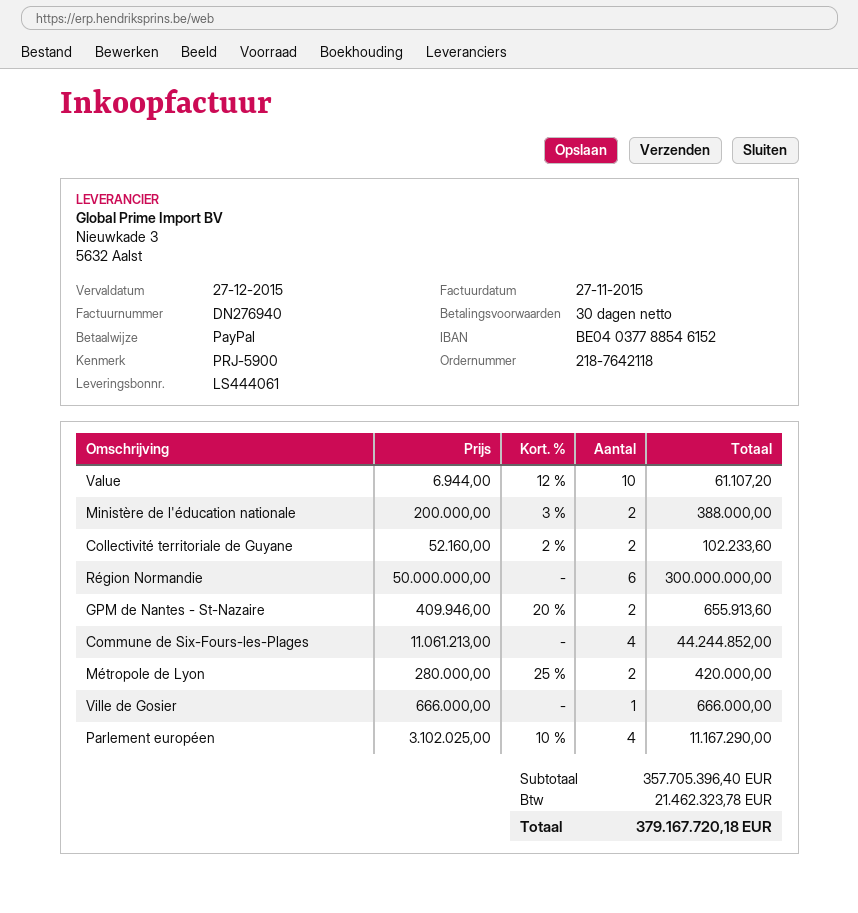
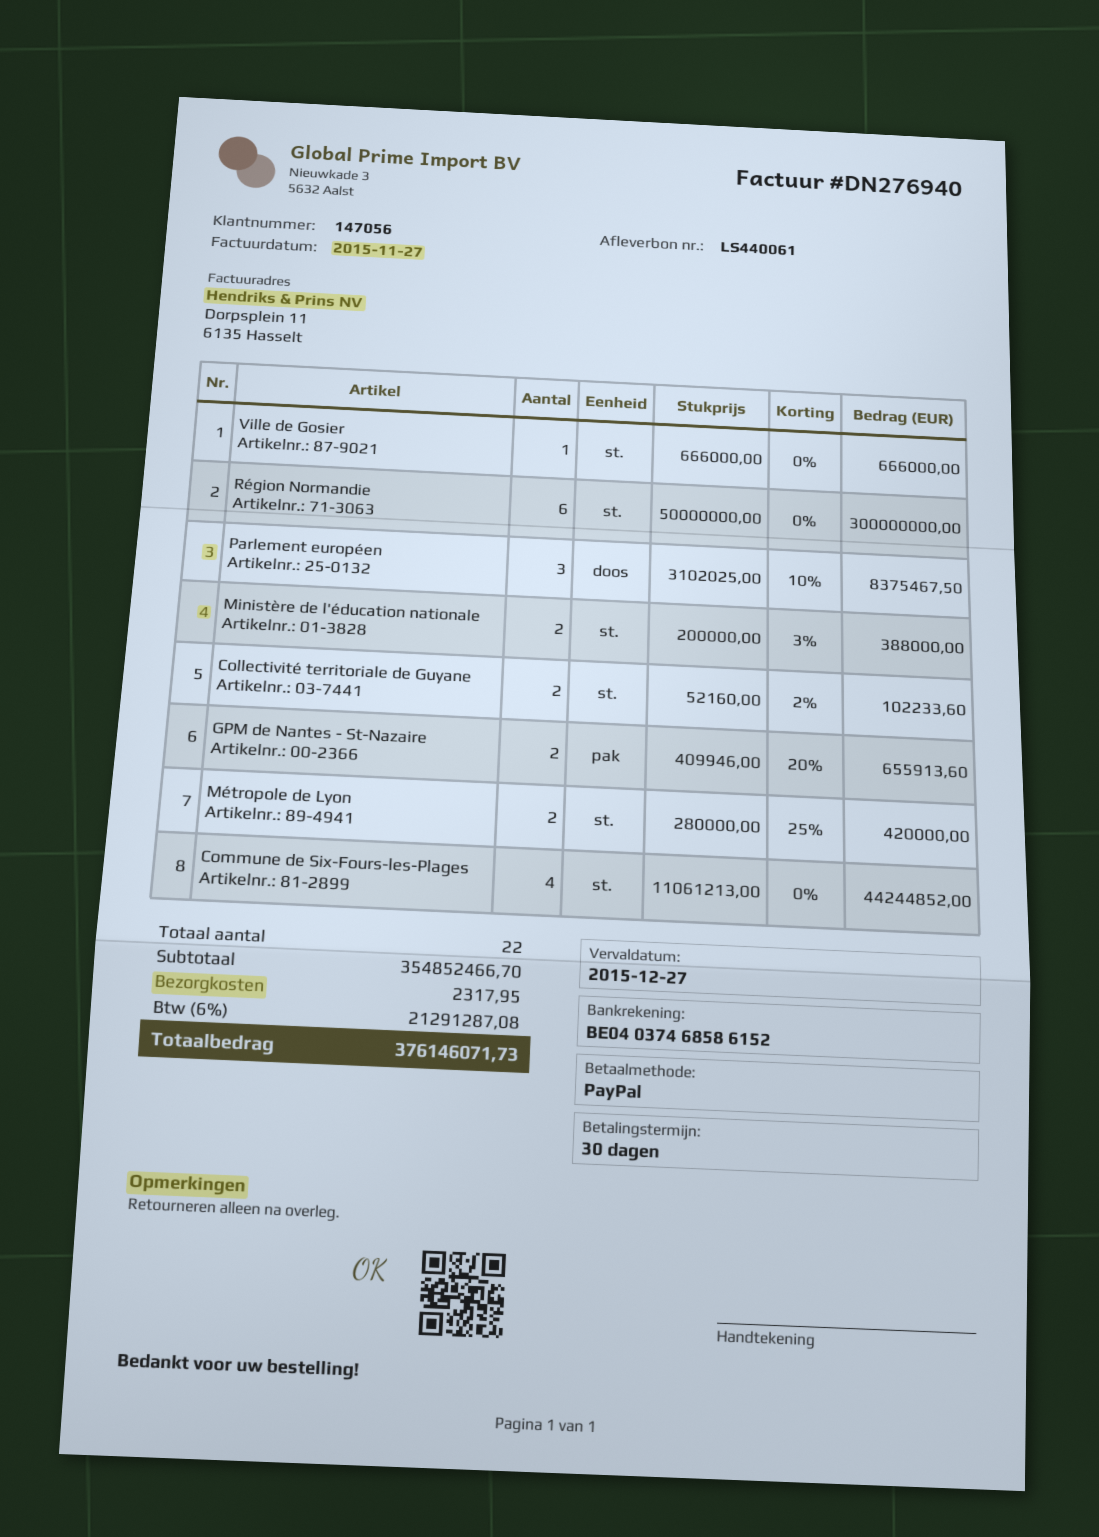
delivery note number: LS444061 -> LS440061
bank account: BE04037788546152 -> BE04037468586152
Value: 10 x 6944.00 - 12% = 61107.20 -> none
Parlement européen: 4 x 3102025.00 - 10% = 11167290.00 -> 3 x 3102025.00 - 10% = 8375467.50
subtotal: 357705396.40 -> 354852466.70
shipping: none -> 2317.95
tax: 21462323.78 -> 21291287.08
total: 379167720.18 -> 376146071.73

